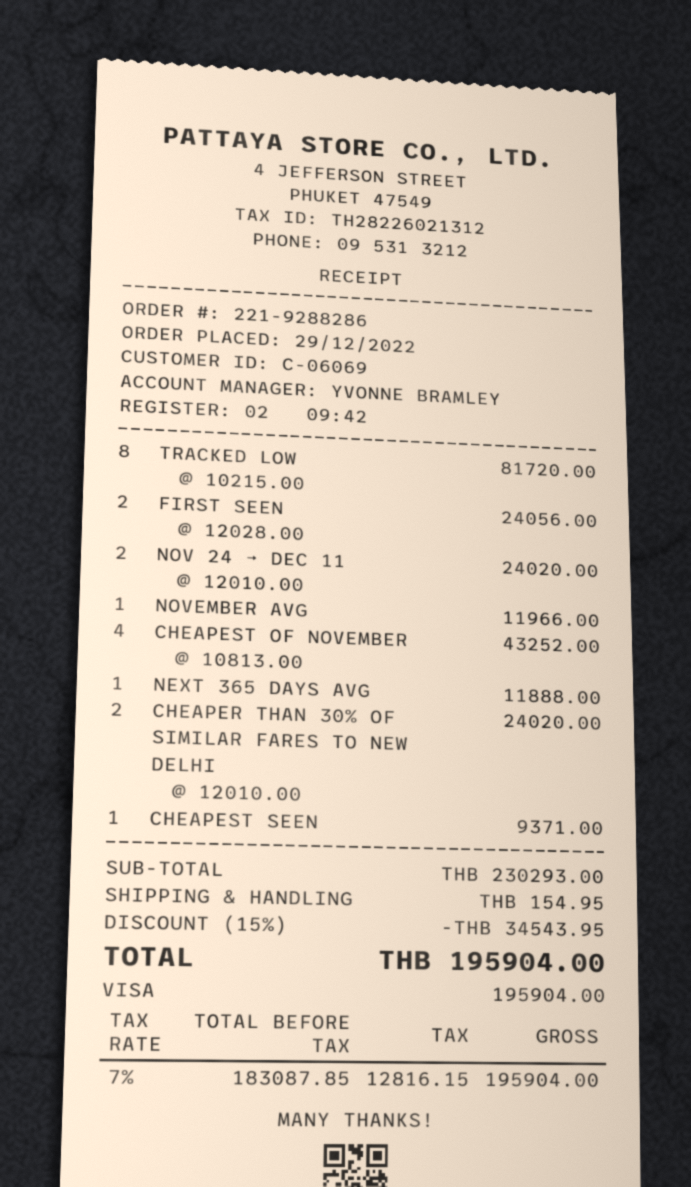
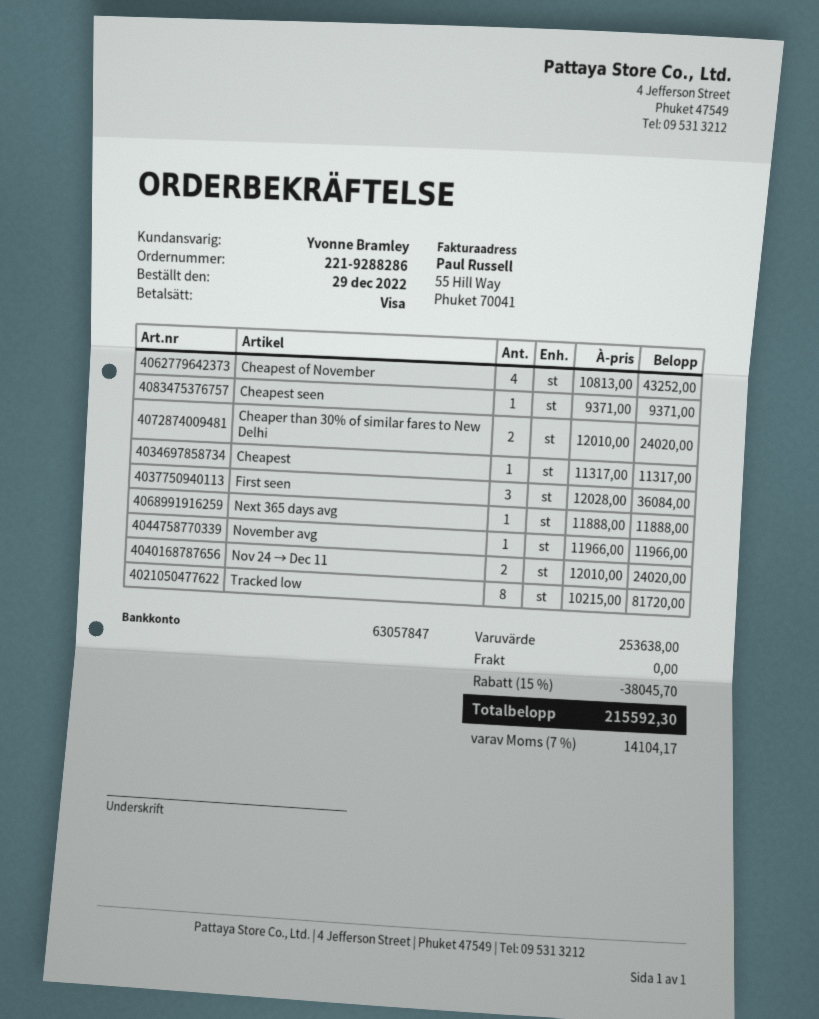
FIRST SEEN: 2 x 12028.00 = 24056.00 -> 3 x 12028.00 = 36084.00
Cheapest: none -> 1 x 11317.00 = 11317.00
subtotal: 230293.00 -> 253638.00
discount: 15% = 34543.95 -> 15% = 38045.70
shipping: 154.95 -> 0.00
tax: 7% = 12816.15 -> 7% = 14104.17
total: 195904.00 -> 215592.30

